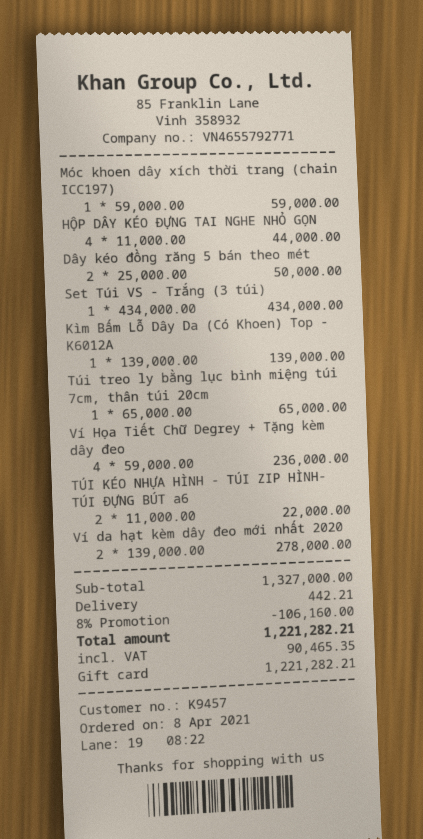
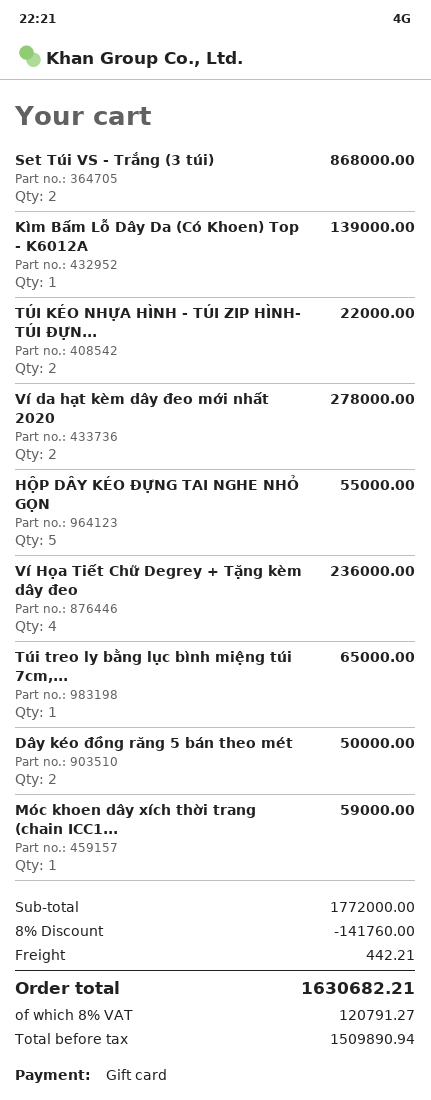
HỘP DÂY KÉO ĐỰNG TAI NGHE NHỎ GỌN: 4 for 44000.00 -> 5 for 55000.00
Set Túi VS - Trắng (3 túi): 1 for 434000.00 -> 2 for 868000.00
subtotal: 1327000.00 -> 1772000.00
discount: 8% = 106160.00 -> 8% = 141760.00
tax: 90465.35 -> 120791.27
total: 1221282.21 -> 1630682.21

